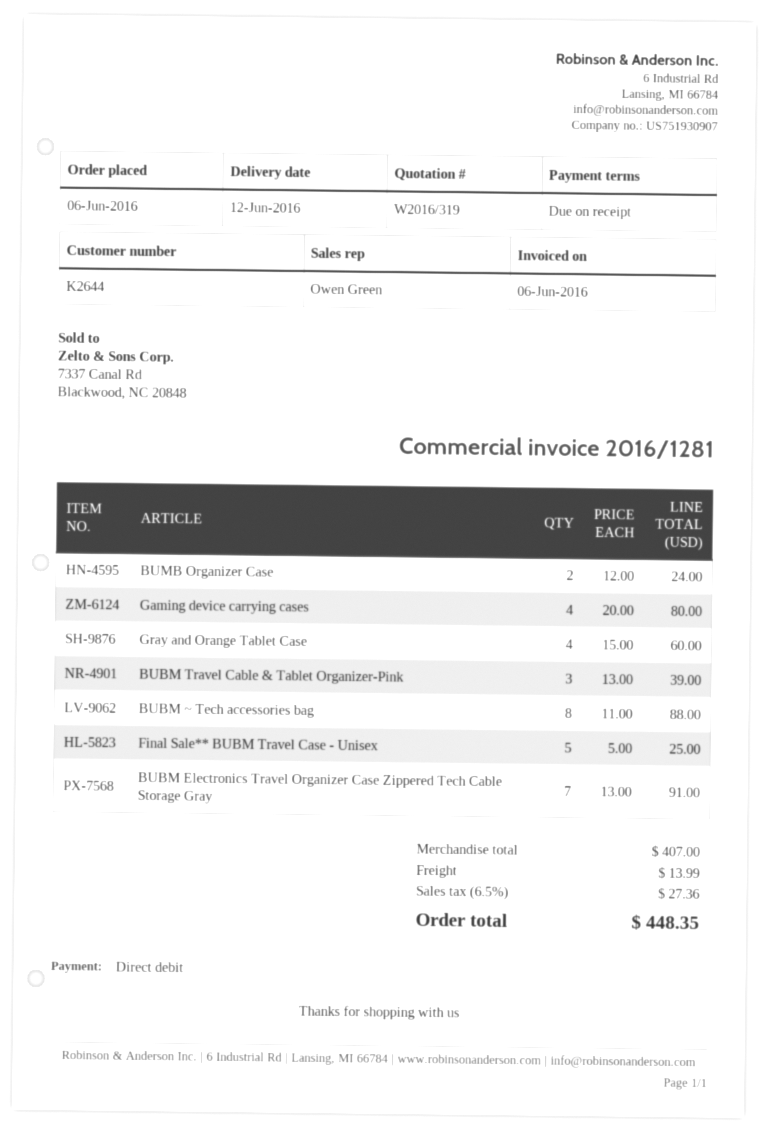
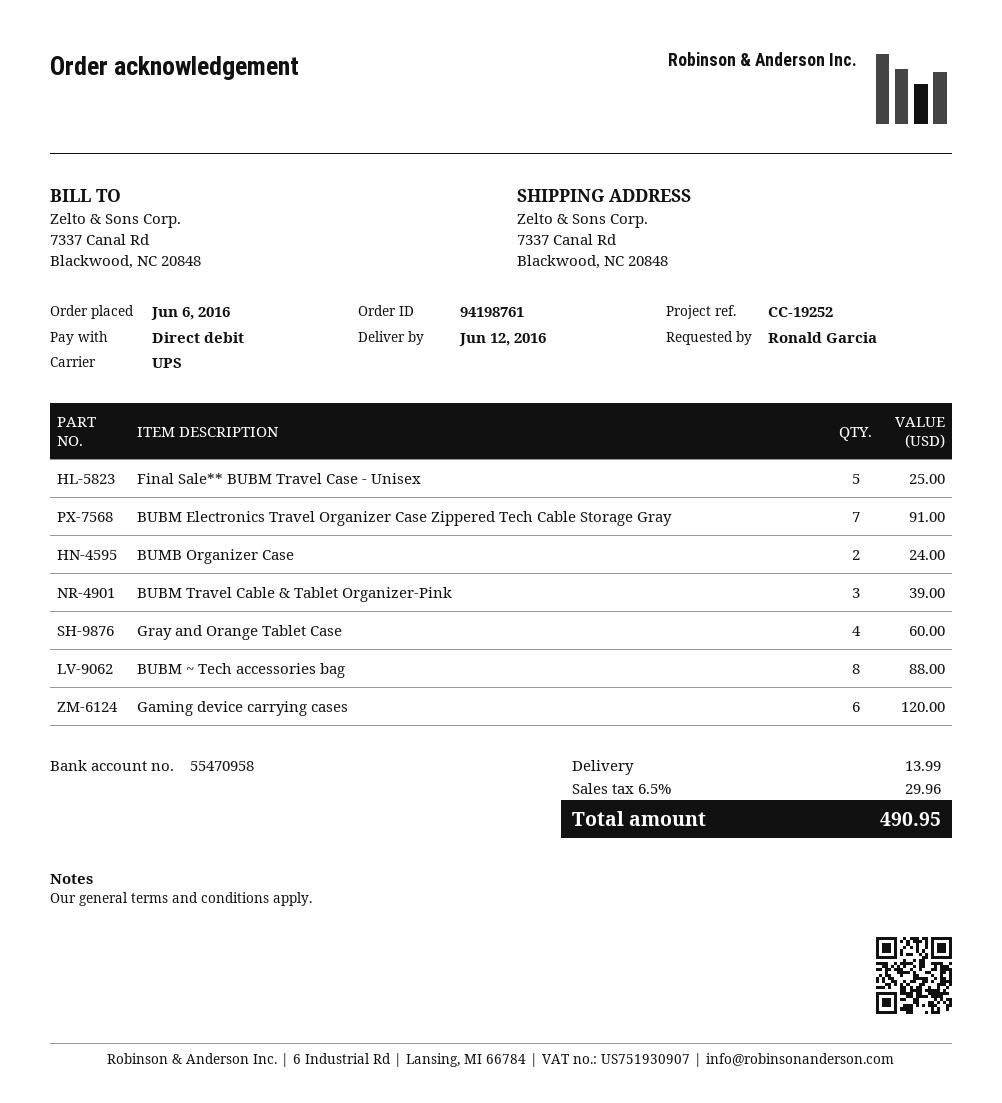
Gaming device carrying cases: 4 for 80.00 -> 6 for 120.00
tax: 6.5% = 27.36 -> 6.5% = 29.96
total: 448.35 -> 490.95

